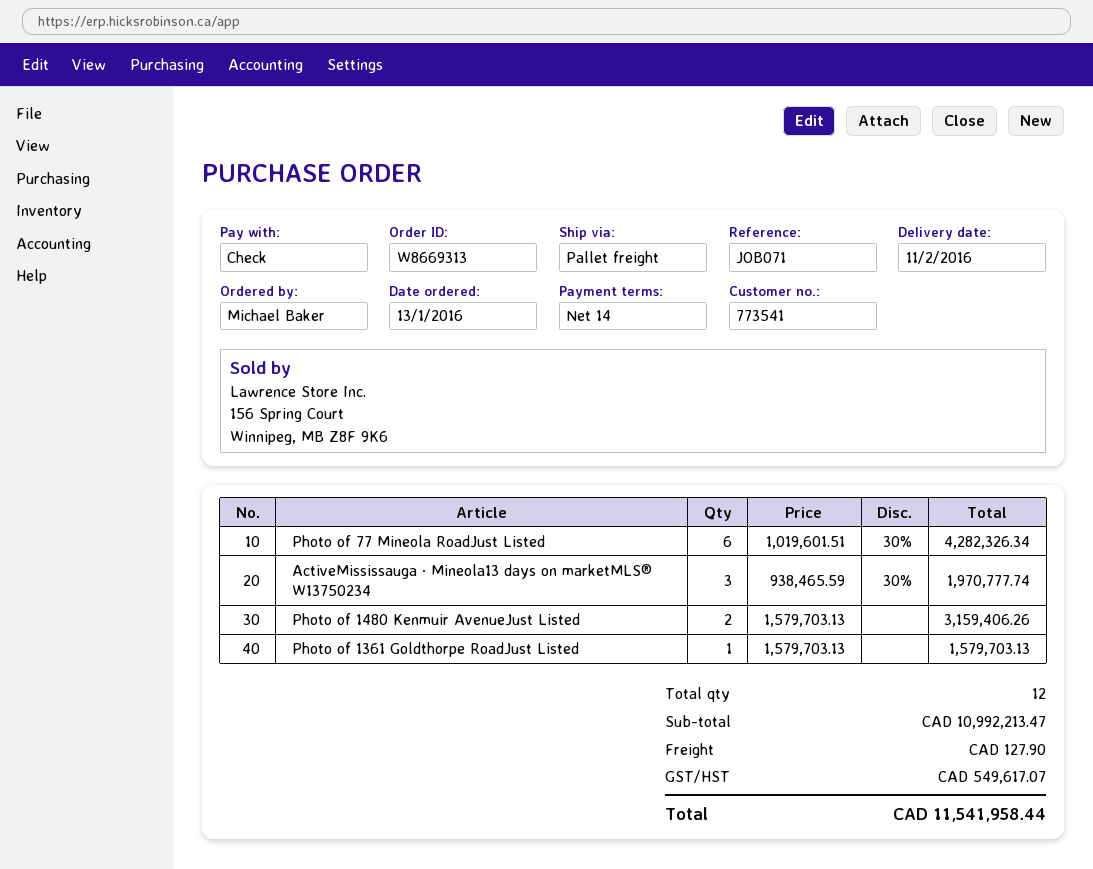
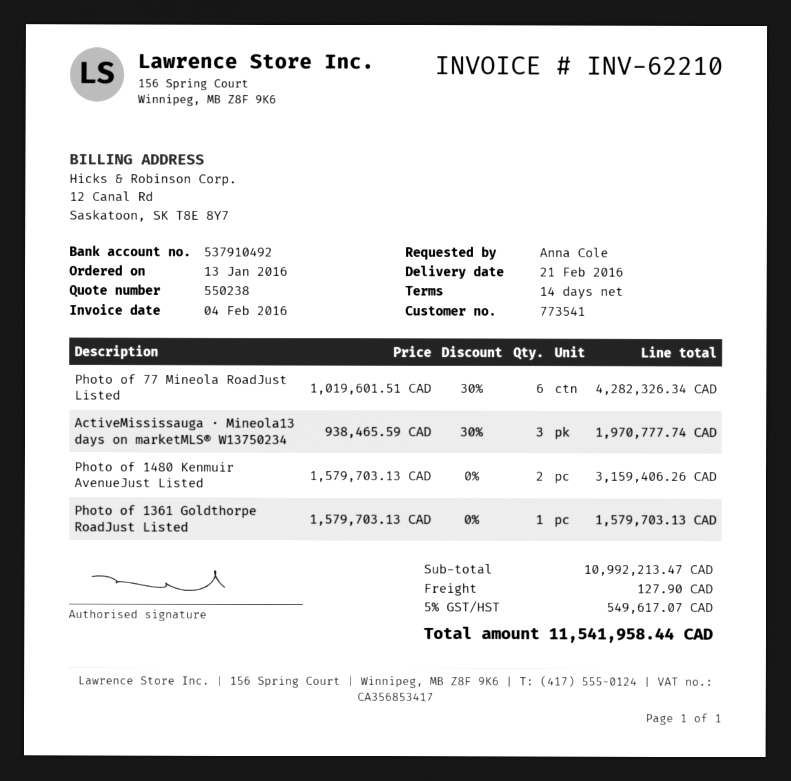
delivery date: 2016-02-11 -> 2016-02-21
ordered by: Michael Baker -> Anna Cole

